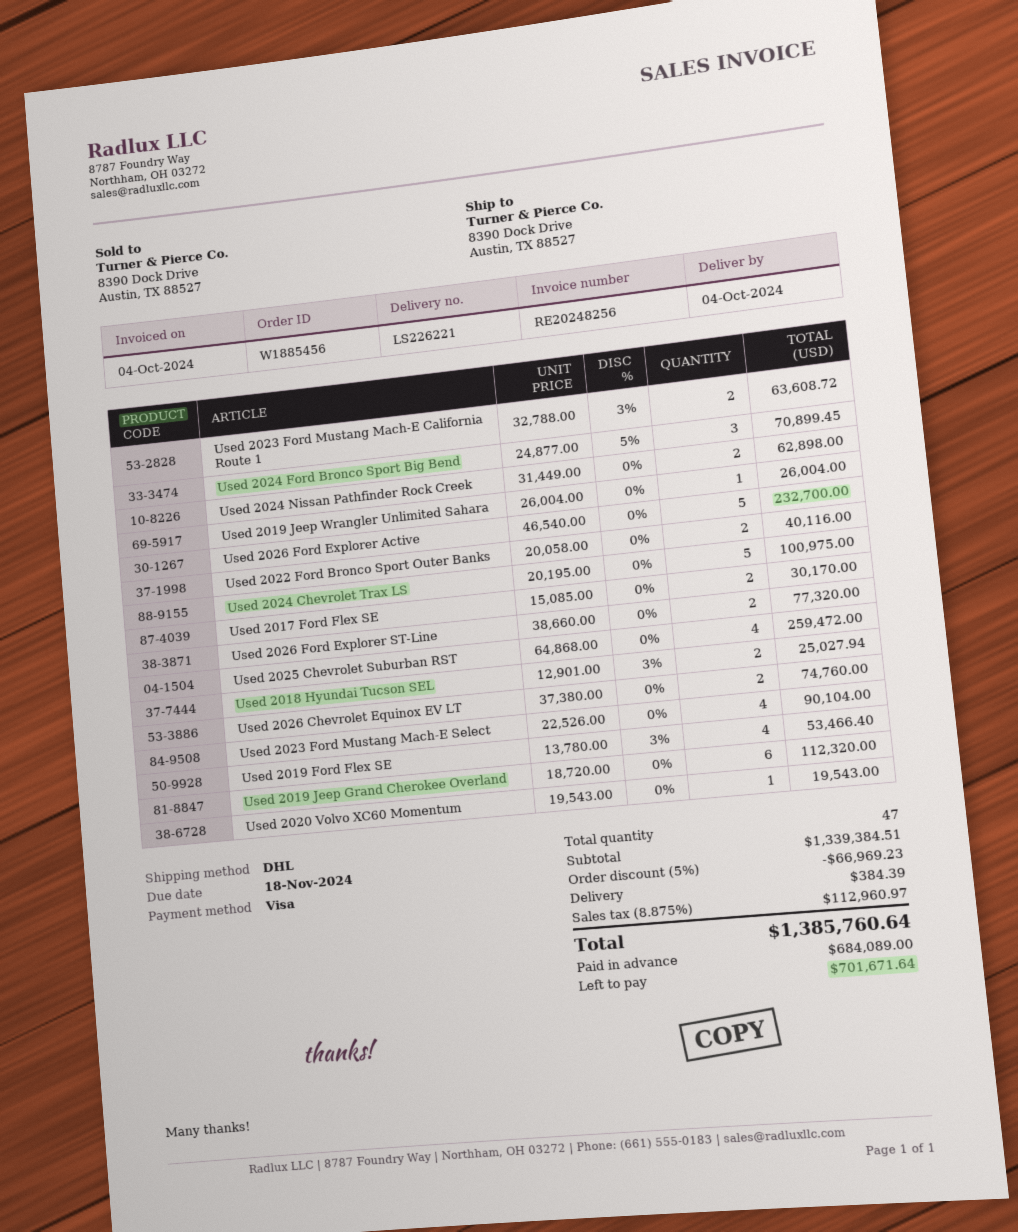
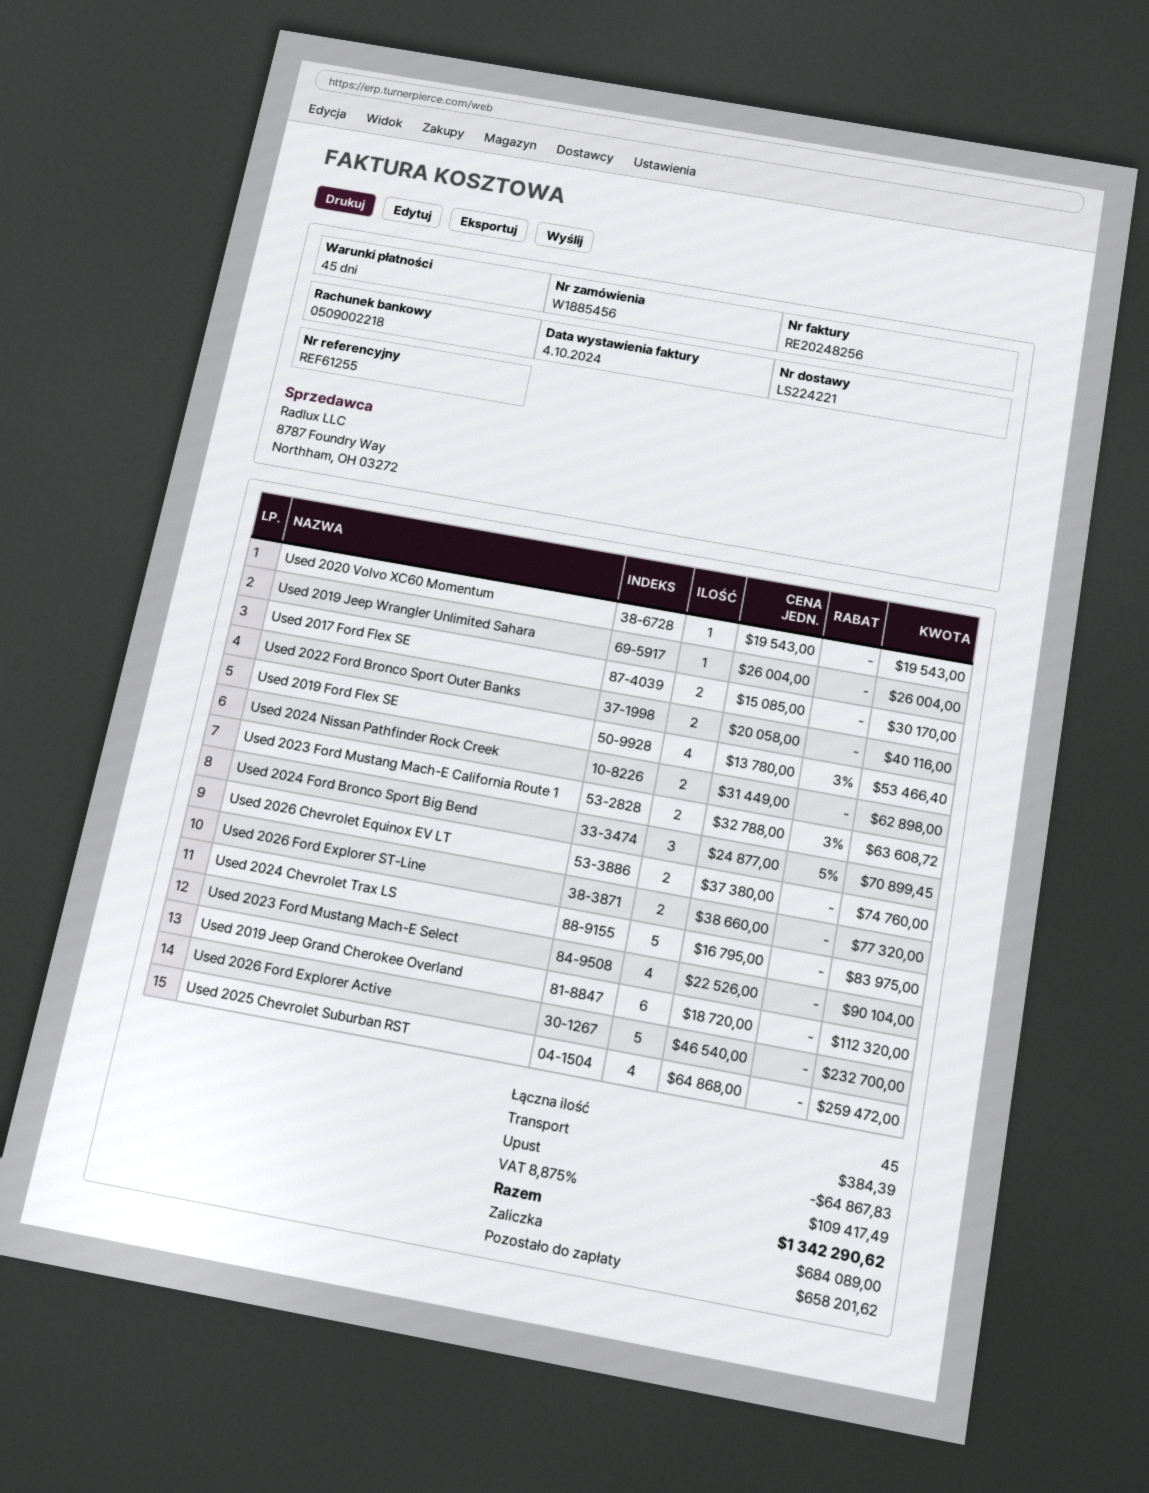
delivery note number: LS226221 -> LS224221
Used 2024 Chevrolet Trax LS: 5 x 20195.00 = 100975.00 -> 5 x 16795.00 = 83975.00
Used 2018 Hyundai Tucson SEL: 2 x 12901.00 - 3% = 25027.94 -> none
total quantity: 47 -> 45
discount: 66969.23 -> 64867.83
tax: 8.875% = 112960.97 -> 8.875% = 109417.49
total: 1385760.64 -> 1342290.62
balance: 701671.64 -> 658201.62

